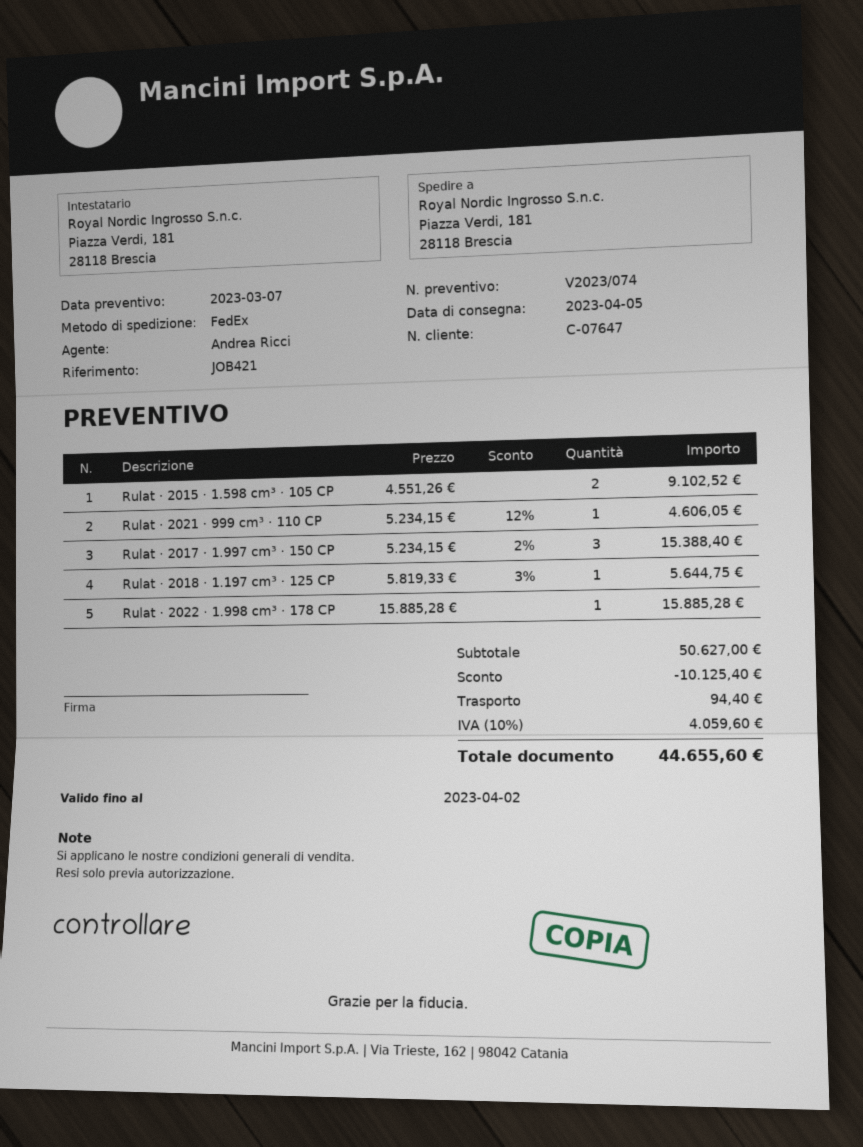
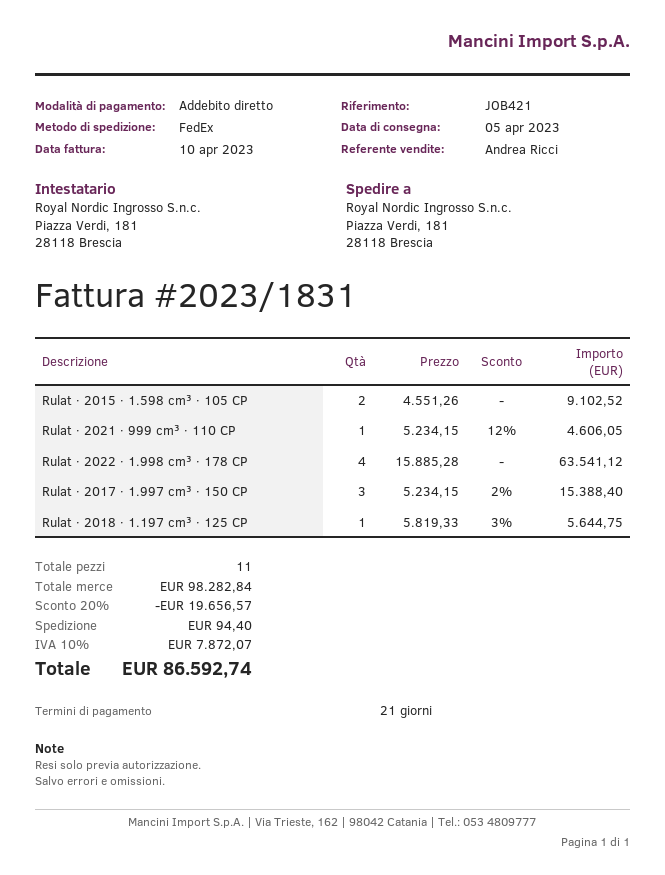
Rulat · 2022 · 1.998 cm³ · 178 CP: 1 x 15885.28 = 15885.28 -> 4 x 15885.28 = 63541.12
subtotal: 50627.00 -> 98282.84
discount: 10125.40 -> 19656.57
tax: 10% = 4059.60 -> 10% = 7872.07
total: 44655.60 -> 86592.74

